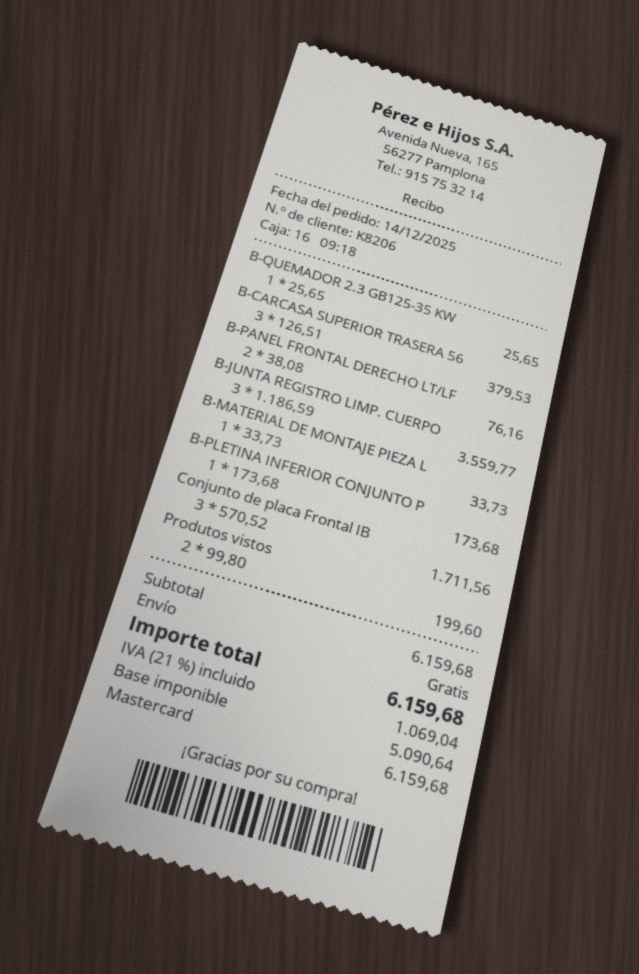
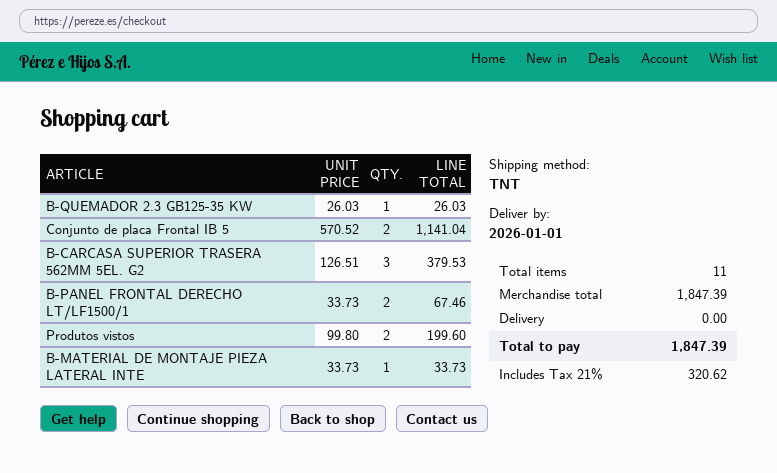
B-QUEMADOR 2.3 GB125-35 KW: 1 x 25.65 = 25.65 -> 1 x 26.03 = 26.03
B-PANEL FRONTAL DERECHO LT/LF: 2 x 38.08 = 76.16 -> 2 x 33.73 = 67.46
B-JUNTA REGISTRO LIMP. CUERPO: 3 x 1186.59 = 3559.77 -> none
B-PLETINA INFERIOR CONJUNTO P: 1 x 173.68 = 173.68 -> none
Conjunto de placa Frontal IB: 3 x 570.52 = 1711.56 -> 2 x 570.52 = 1141.04
subtotal: 6159.68 -> 1847.39
tax: 21% = 1069.04 -> 21% = 320.62
total: 6159.68 -> 1847.39

